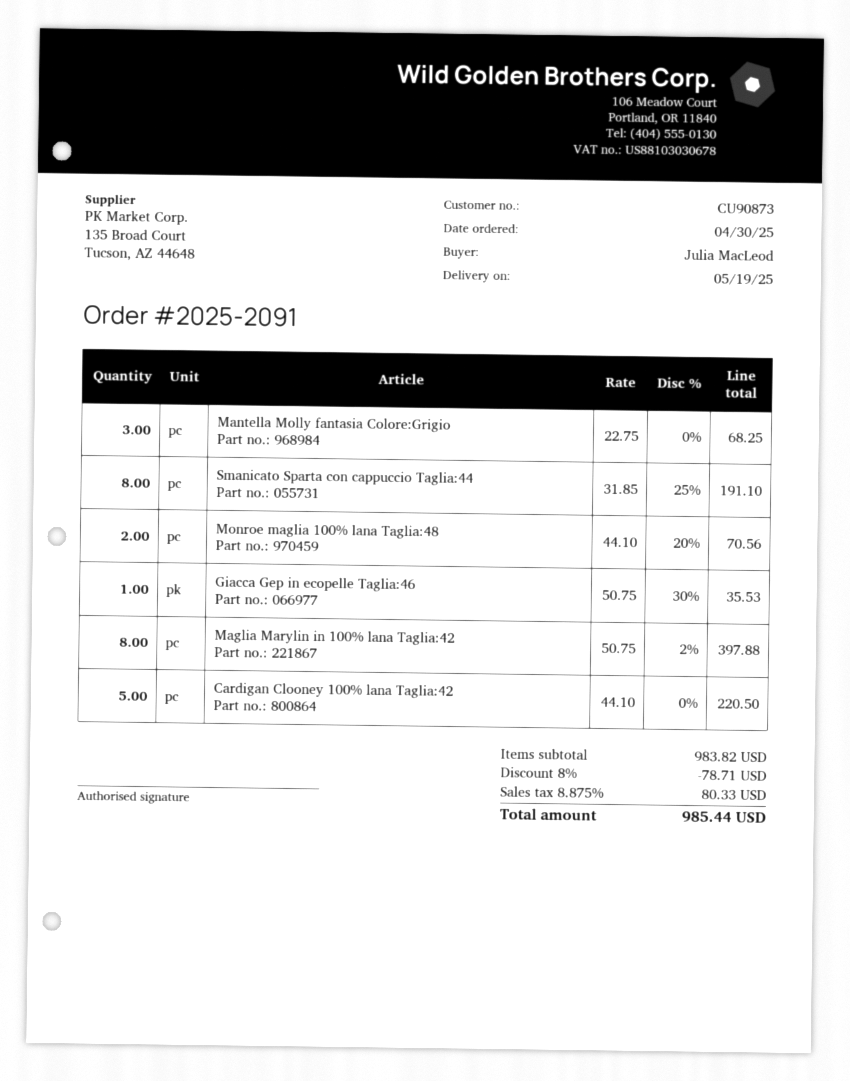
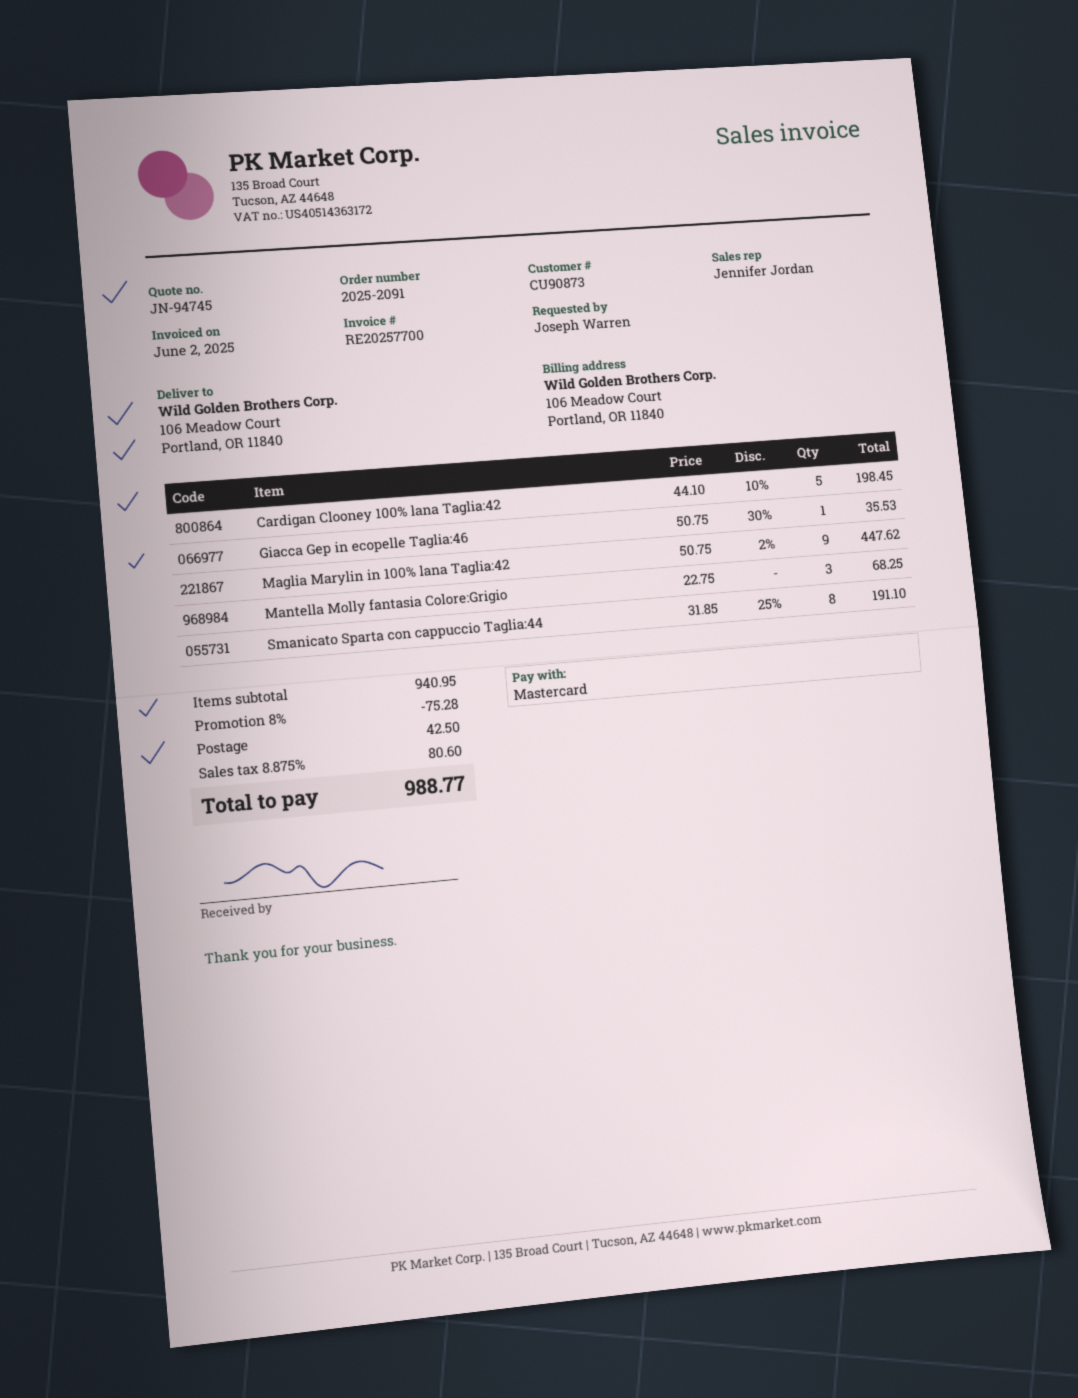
ordered by: Julia MacLeod -> Joseph Warren
Monroe maglia 100% lana Taglia:48: 2 x 44.10 - 20% = 70.56 -> none
Maglia Marylin in 100% lana Taglia:42: 8 x 50.75 - 2% = 397.88 -> 9 x 50.75 - 2% = 447.62
Cardigan Clooney 100% lana Taglia:42: 5 x 44.10 = 220.50 -> 5 x 44.10 - 10% = 198.45
subtotal: 983.82 -> 940.95
discount: 8% = 78.71 -> 8% = 75.28
shipping: none -> 42.50
tax: 8.875% = 80.33 -> 8.875% = 80.60
total: 985.44 -> 988.77

